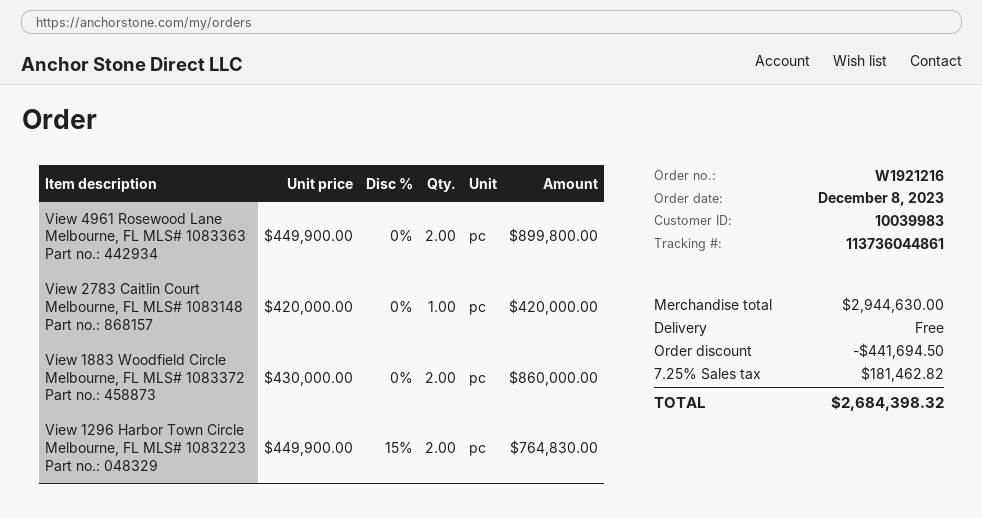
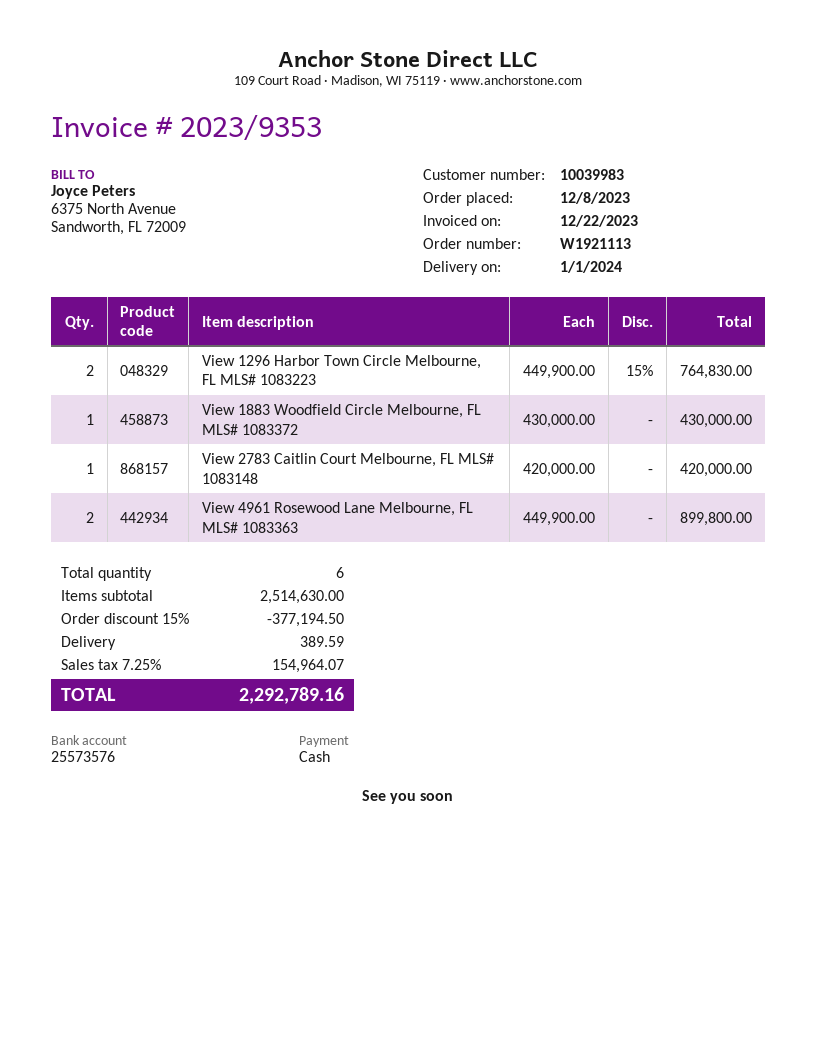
order number: W1921216 -> W1921113
View 1883 Woodfield Circle Melbourne, FL MLS# 1083372: 2 x 430000.00 = 860000.00 -> 1 x 430000.00 = 430000.00
subtotal: 2944630.00 -> 2514630.00
discount: 441694.50 -> 377194.50
shipping: 0.00 -> 389.59
tax: 7.25% = 181462.82 -> 7.25% = 154964.07
total: 2684398.32 -> 2292789.16

